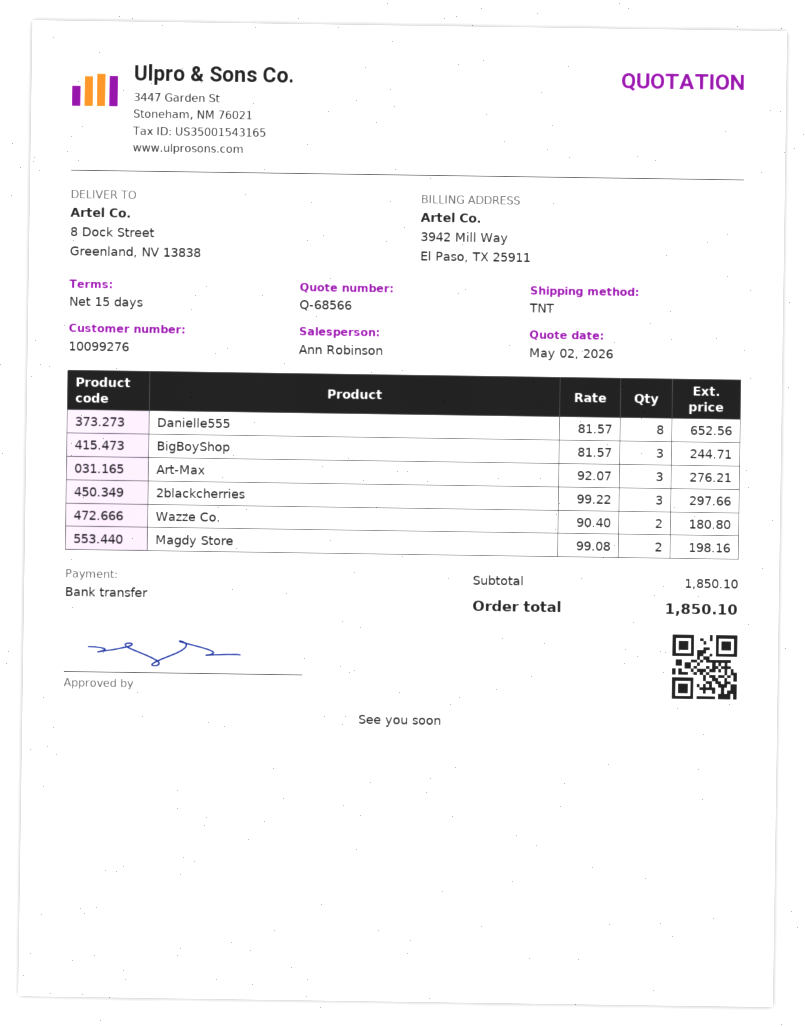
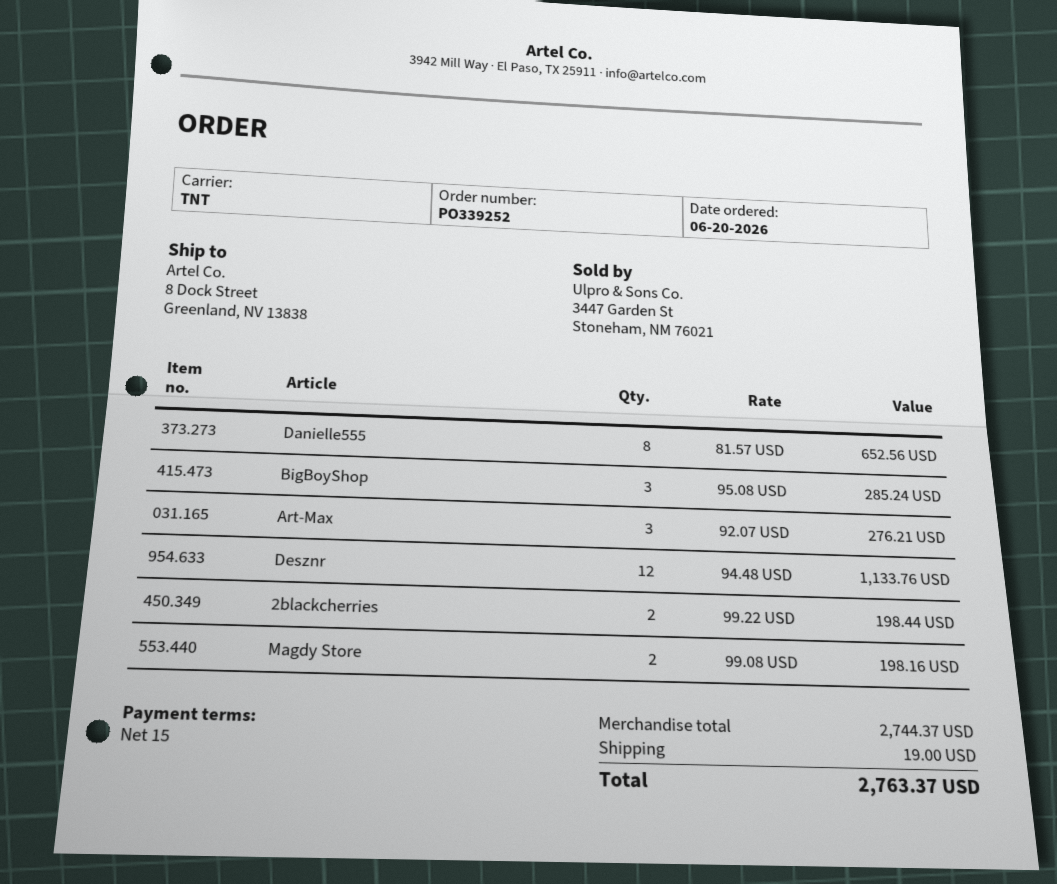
BigBoyShop: 3 x 81.57 = 244.71 -> 3 x 95.08 = 285.24
2blackcherries: 3 x 99.22 = 297.66 -> 2 x 99.22 = 198.44
Wazze Co.: 2 x 90.40 = 180.80 -> none
Desznr: none -> 12 x 94.48 = 1133.76
subtotal: 1850.10 -> 2744.37
shipping: none -> 19.00
total: 1850.10 -> 2763.37

